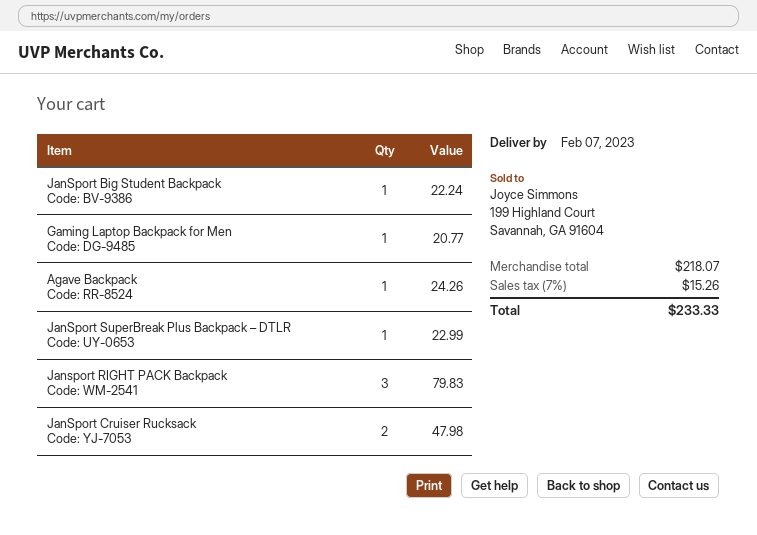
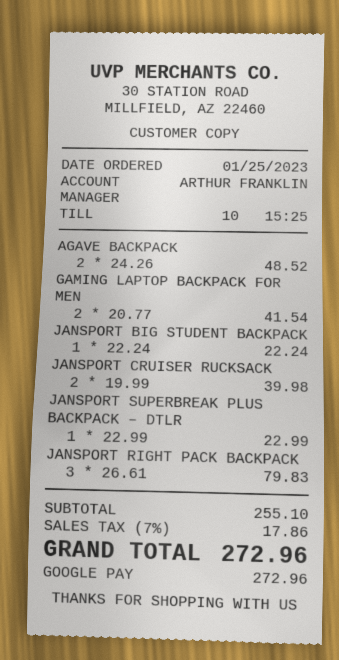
Gaming Laptop Backpack for Men: 1 for 20.77 -> 2 for 41.54
Agave Backpack: 1 for 24.26 -> 2 for 48.52
JanSport Cruiser Rucksack: 2 for 47.98 -> 2 for 39.98
subtotal: 218.07 -> 255.10
tax: 7% = 15.26 -> 7% = 17.86
total: 233.33 -> 272.96

